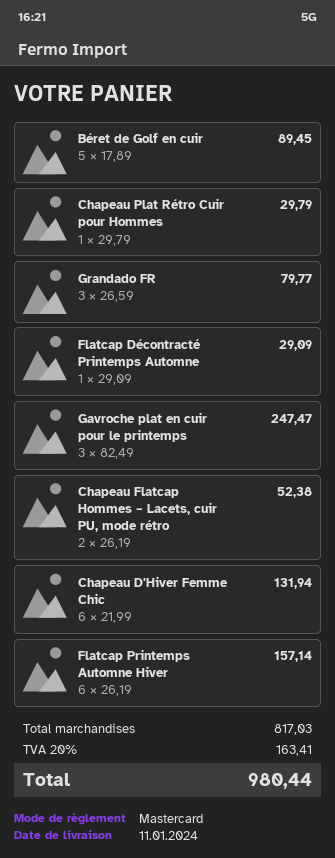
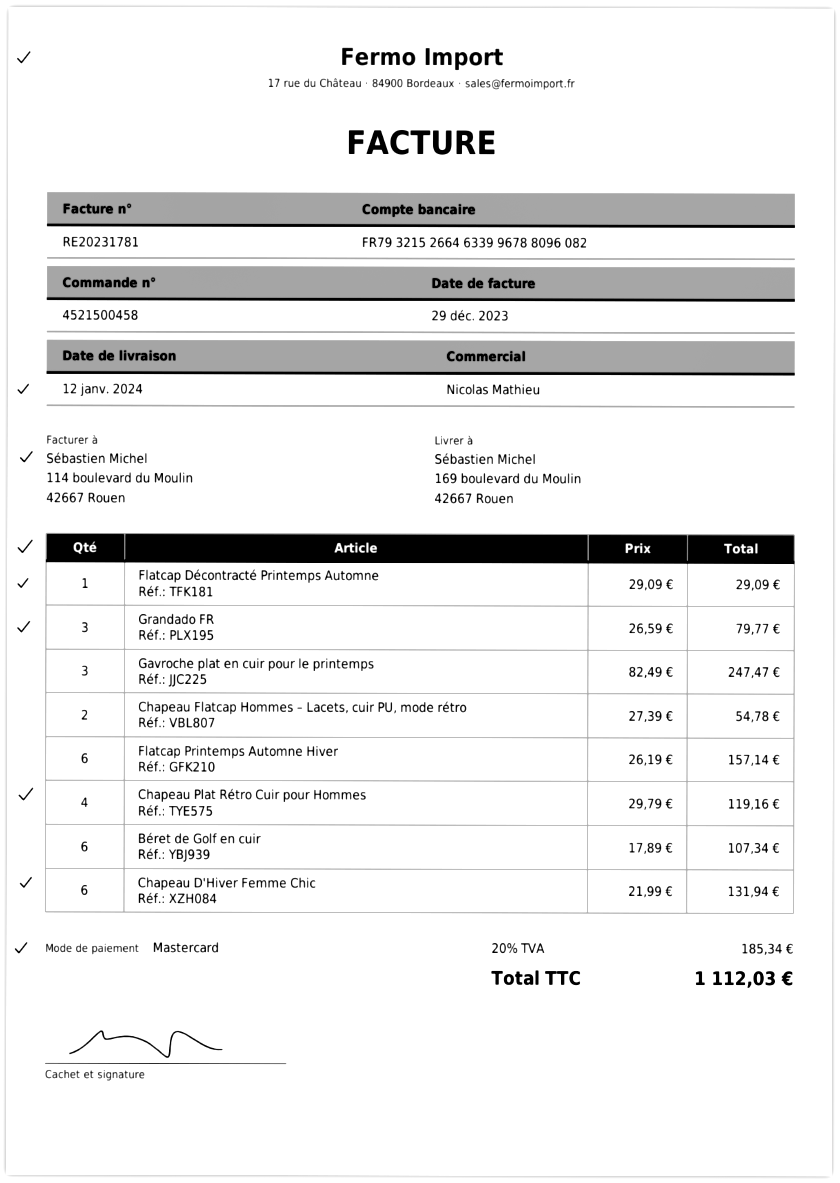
delivery date: 2024-01-11 -> 2024-01-12
Béret de Golf en cuir: 5 x 17.89 = 89.45 -> 6 x 17.89 = 107.34
Chapeau Plat Rétro Cuir pour Hommes: 1 x 29.79 = 29.79 -> 4 x 29.79 = 119.16
Chapeau Flatcap Hommes – Lacets, cuir PU, mode rétro: 2 x 26.19 = 52.38 -> 2 x 27.39 = 54.78
tax: 20% = 163.41 -> 20% = 185.34
total: 980.44 -> 1112.03

